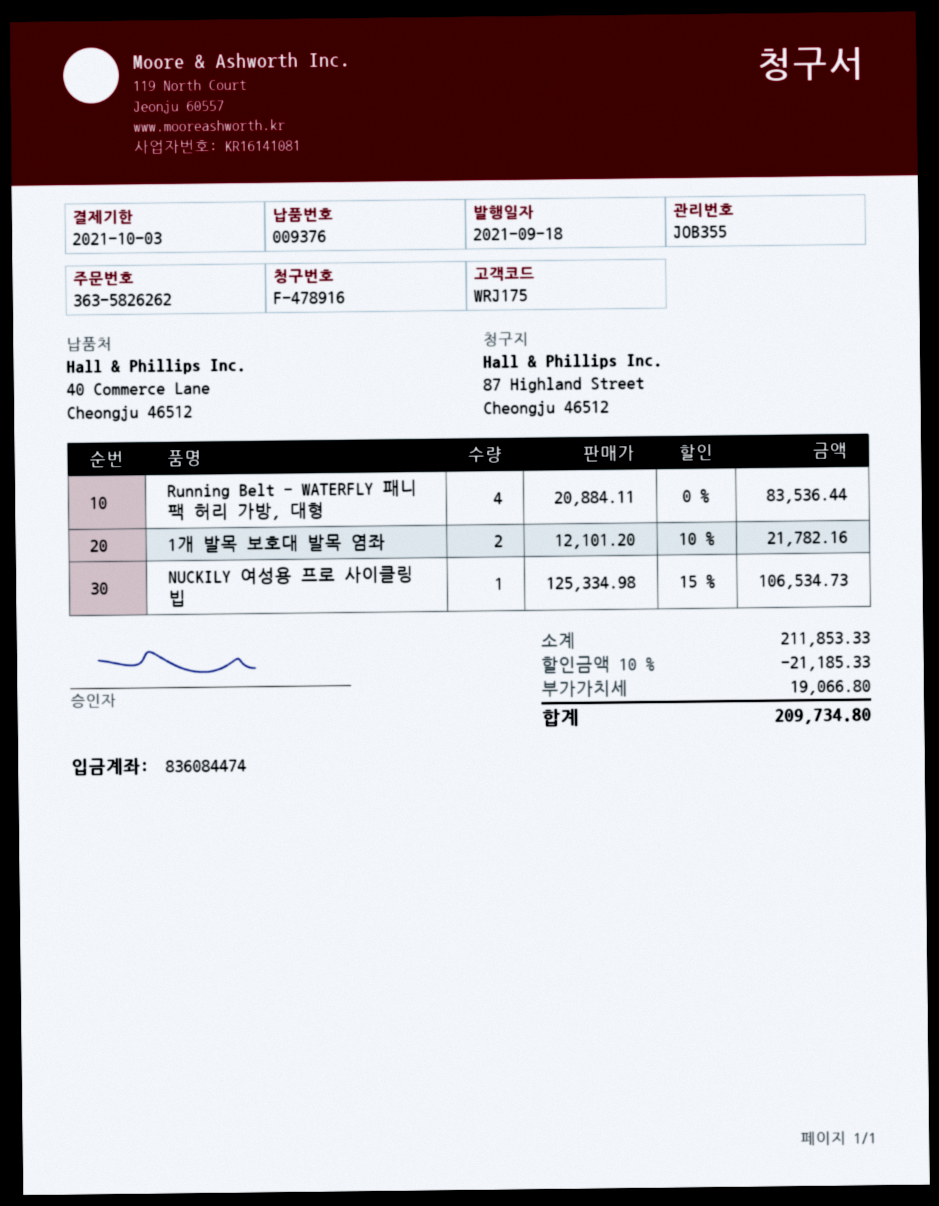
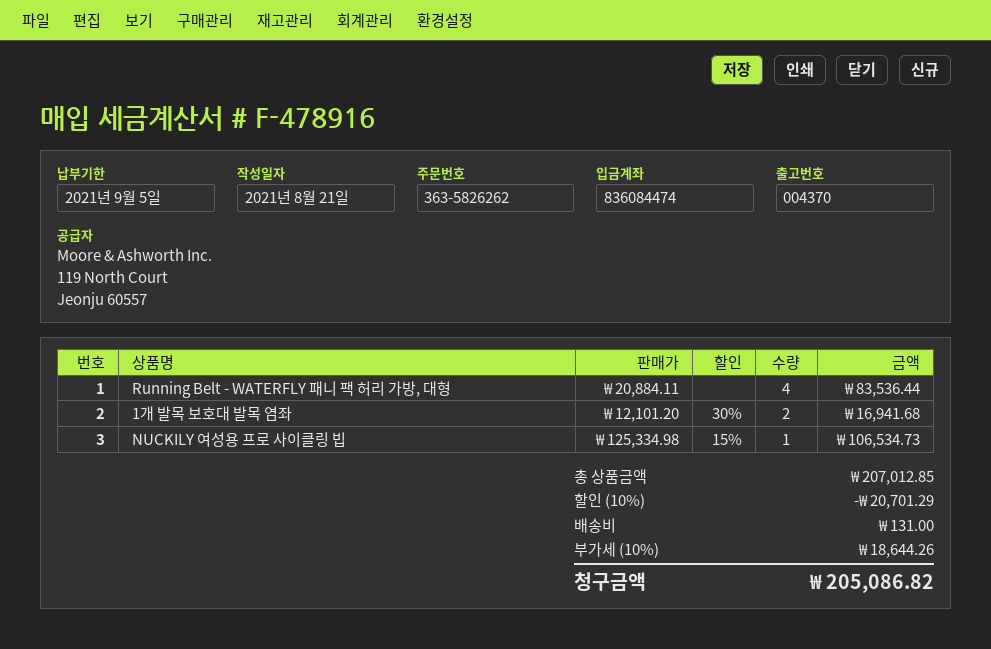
delivery note number: 009376 -> 004370
invoice date: 2021-09-18 -> 2021-08-21
due date: 2021-10-03 -> 2021-09-05
1개 발목 보호대 발목 염좌: 2 x 12101.20 - 10% = 21782.16 -> 2 x 12101.20 - 30% = 16941.68
subtotal: 211853.33 -> 207012.85
discount: 10% = 21185.33 -> 10% = 20701.29
shipping: none -> 131.00
tax: 19066.80 -> 18644.26
total: 209734.80 -> 205086.82

